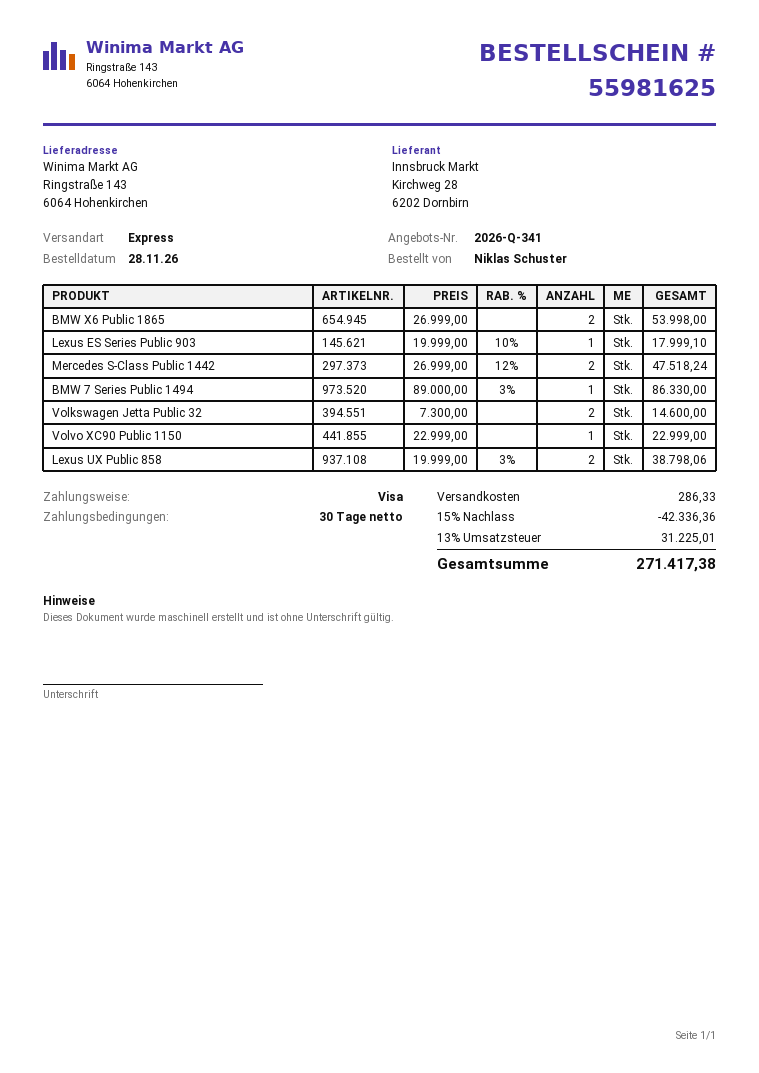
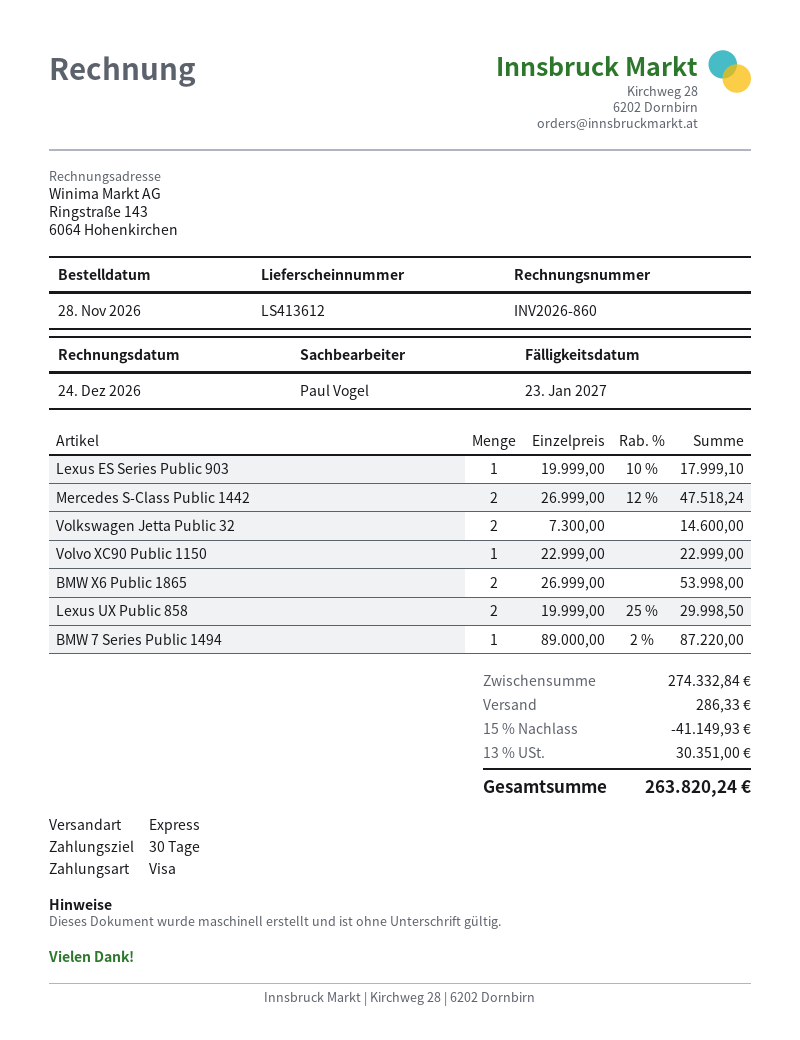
BMW 7 Series Public 1494: 1 x 89000.00 - 3% = 86330.00 -> 1 x 89000.00 - 2% = 87220.00
Lexus UX Public 858: 2 x 19999.00 - 3% = 38798.06 -> 2 x 19999.00 - 25% = 29998.50
discount: 15% = 42336.36 -> 15% = 41149.93
tax: 13% = 31225.01 -> 13% = 30351.00
total: 271417.38 -> 263820.24

